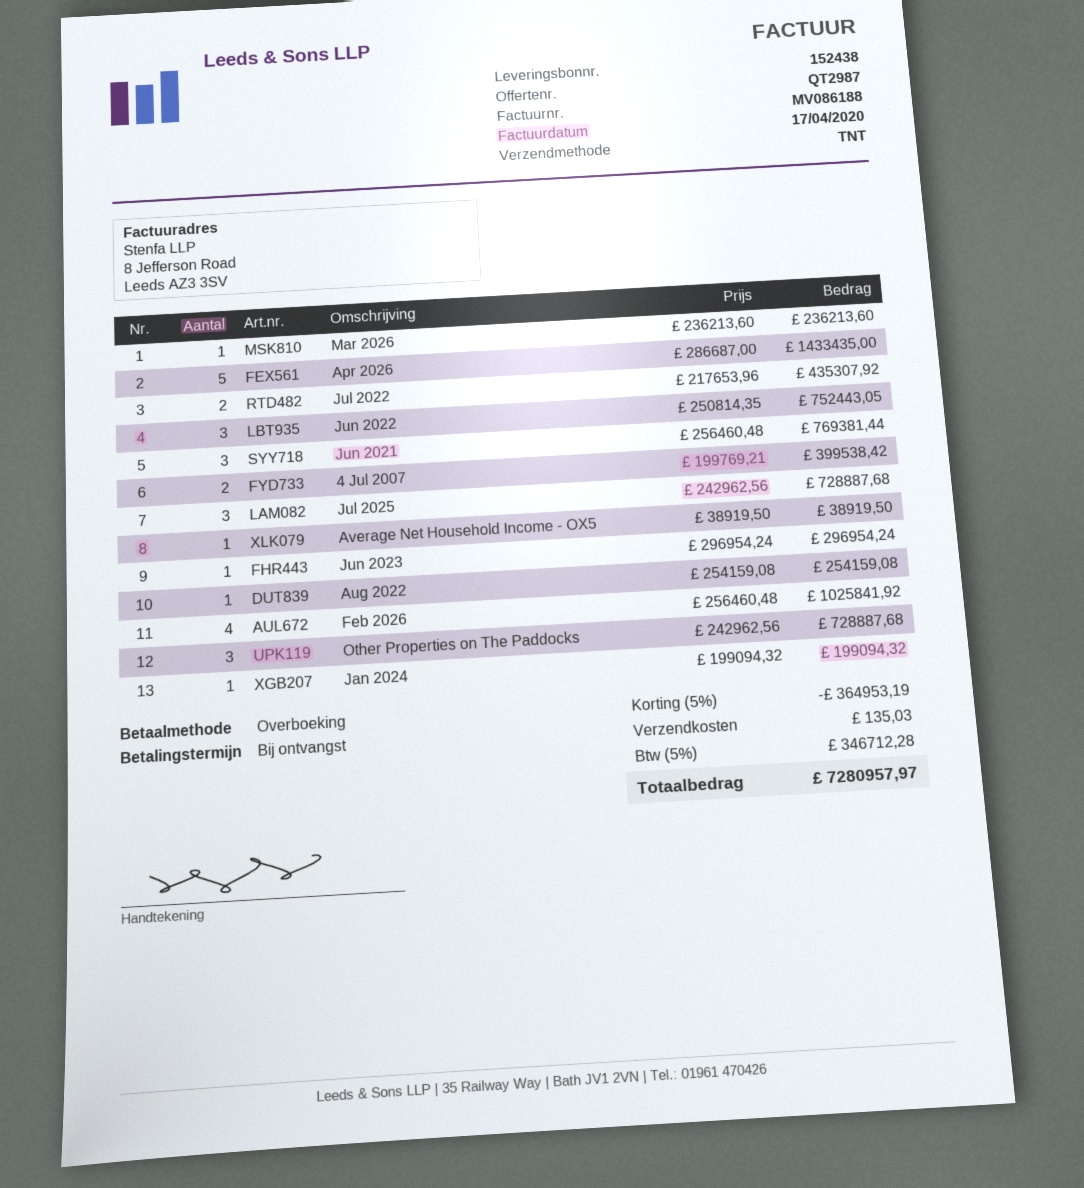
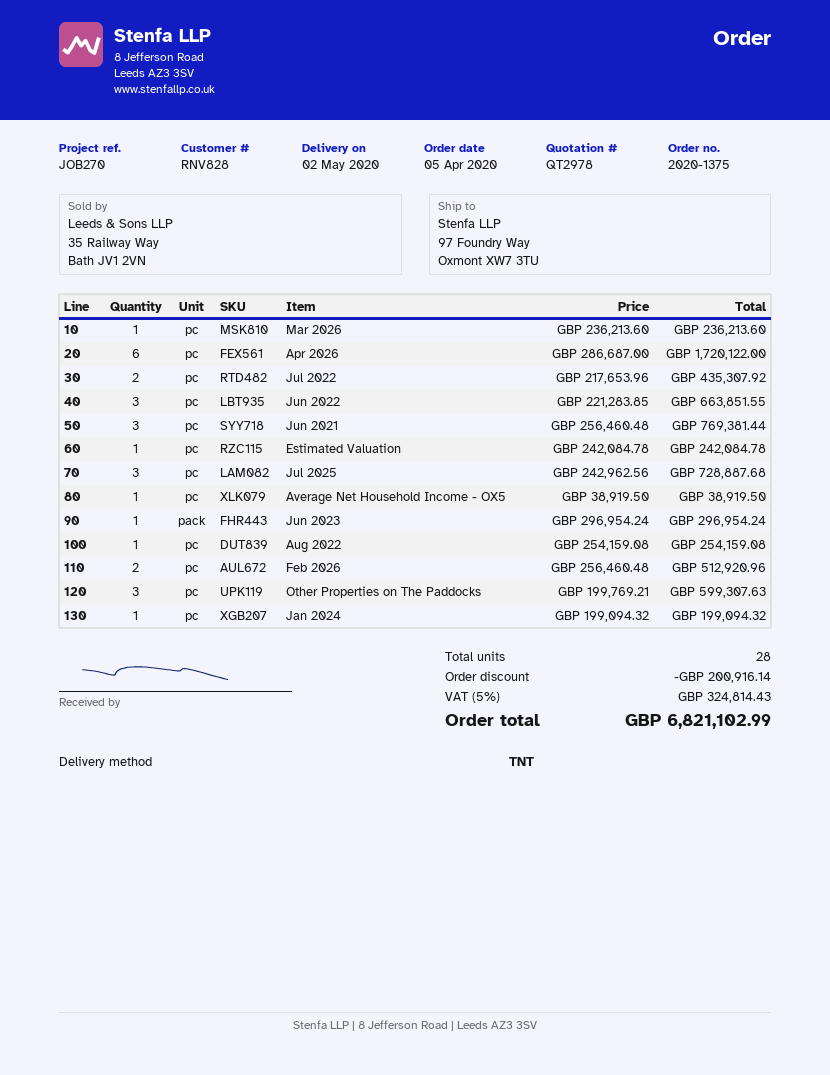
quote number: QT2987 -> QT2978
Apr 2026: 5 x 286687.00 = 1433435.00 -> 6 x 286687.00 = 1720122.00
Jun 2022: 3 x 250814.35 = 752443.05 -> 3 x 221283.85 = 663851.55
4 Jul 2007: 2 x 199769.21 = 399538.42 -> none
Feb 2026: 4 x 256460.48 = 1025841.92 -> 2 x 256460.48 = 512920.96
Other Properties on The Paddocks: 3 x 242962.56 = 728887.68 -> 3 x 199769.21 = 599307.63
Estimated Valuation: none -> 1 x 242084.78 = 242084.78
discount: 364953.19 -> 200916.14
shipping: 135.03 -> none
tax: 5% = 346712.28 -> 5% = 324814.43
total: 7280957.97 -> 6821102.99

